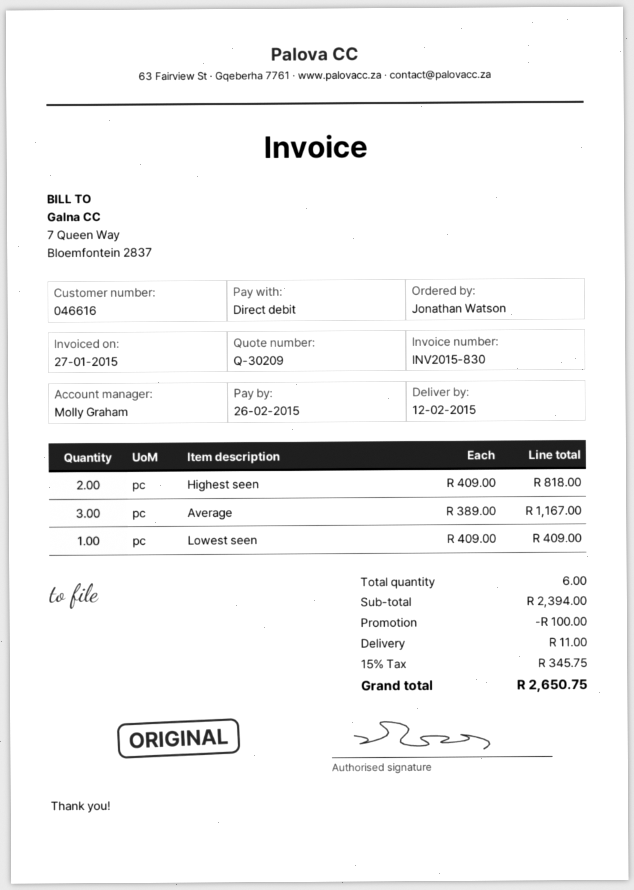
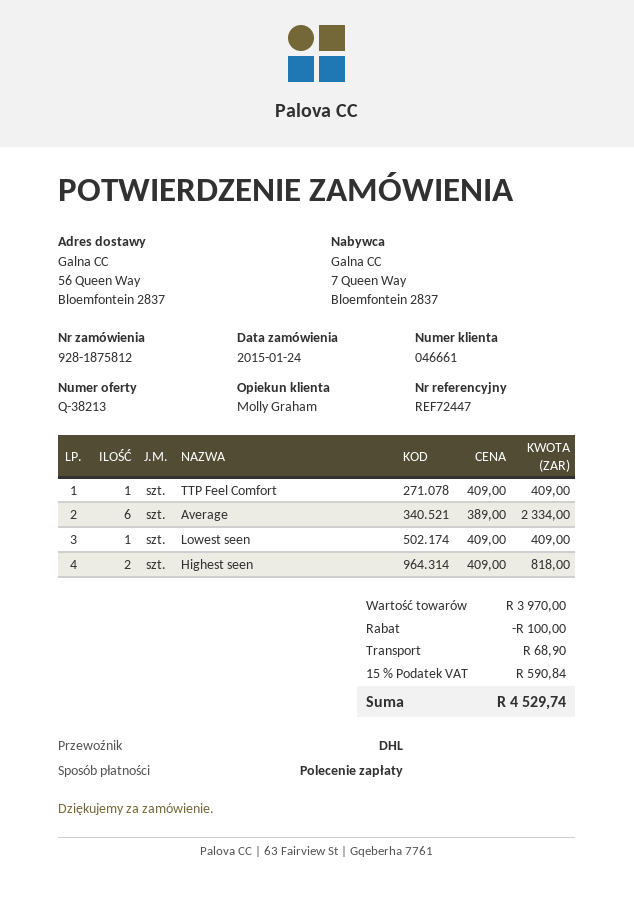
quote number: Q-30209 -> Q-38213
customer number: 046616 -> 046661
Average: 3 x 389.00 = 1167.00 -> 6 x 389.00 = 2334.00
TTP Feel Comfort: none -> 1 x 409.00 = 409.00
subtotal: 2394.00 -> 3970.00
shipping: 11.00 -> 68.90
tax: 15% = 345.75 -> 15% = 590.84
total: 2650.75 -> 4529.74

